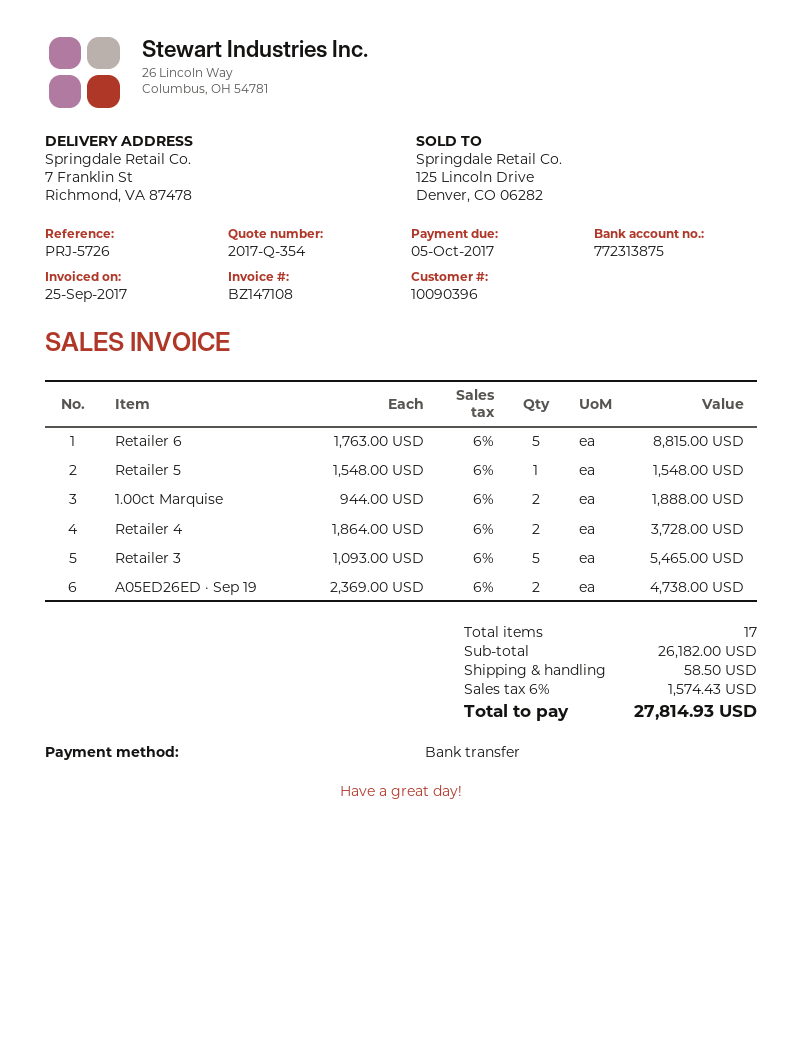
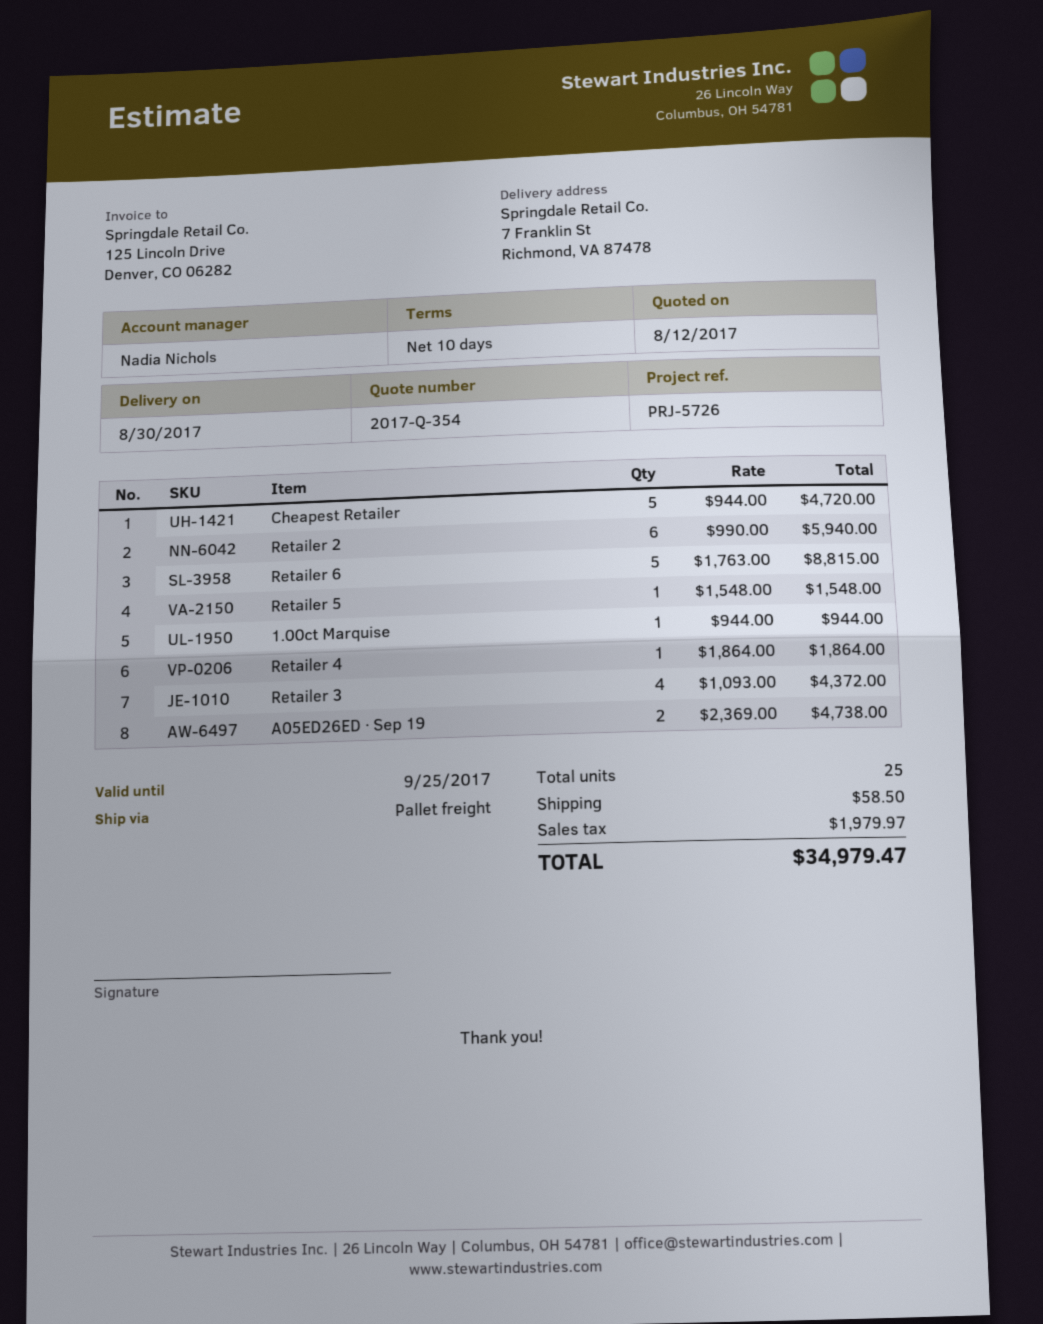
1.00ct Marquise: 2 x 944.00 = 1888.00 -> 1 x 944.00 = 944.00
Retailer 4: 2 x 1864.00 = 3728.00 -> 1 x 1864.00 = 1864.00
Retailer 3: 5 x 1093.00 = 5465.00 -> 4 x 1093.00 = 4372.00
Cheapest Retailer: none -> 5 x 944.00 = 4720.00
Retailer 2: none -> 6 x 990.00 = 5940.00
total quantity: 17 -> 25
tax: 1574.43 -> 1979.97
total: 27814.93 -> 34979.47

